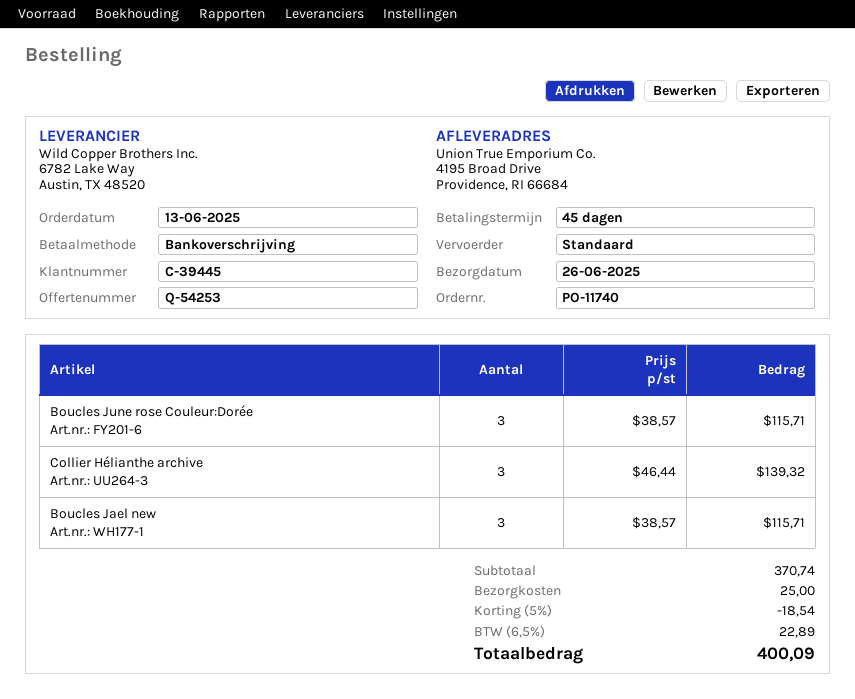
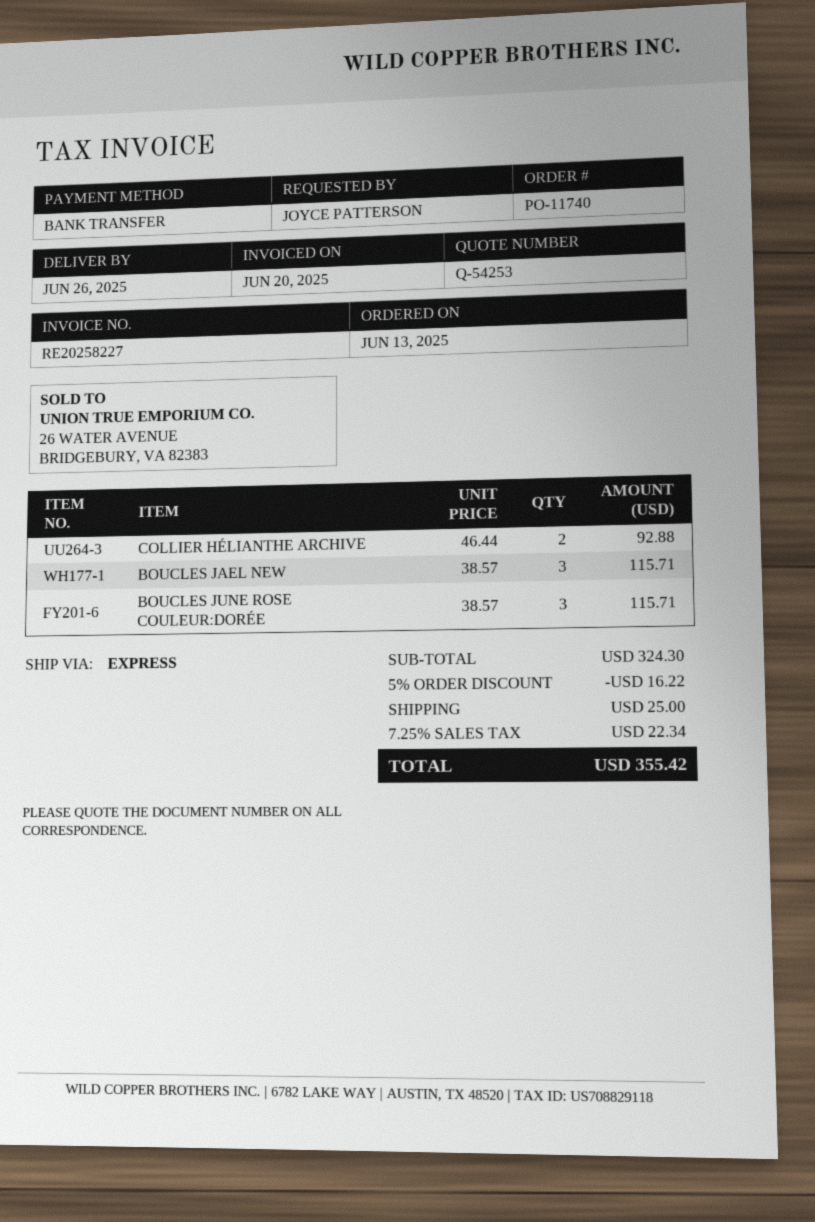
shipping method: standard -> express
Collier Hélianthe archive: 3 x 46.44 = 139.32 -> 2 x 46.44 = 92.88
subtotal: 370.74 -> 324.30
discount: 5% = 18.54 -> 5% = 16.22
tax: 6.5% = 22.89 -> 7.25% = 22.34
total: 400.09 -> 355.42

